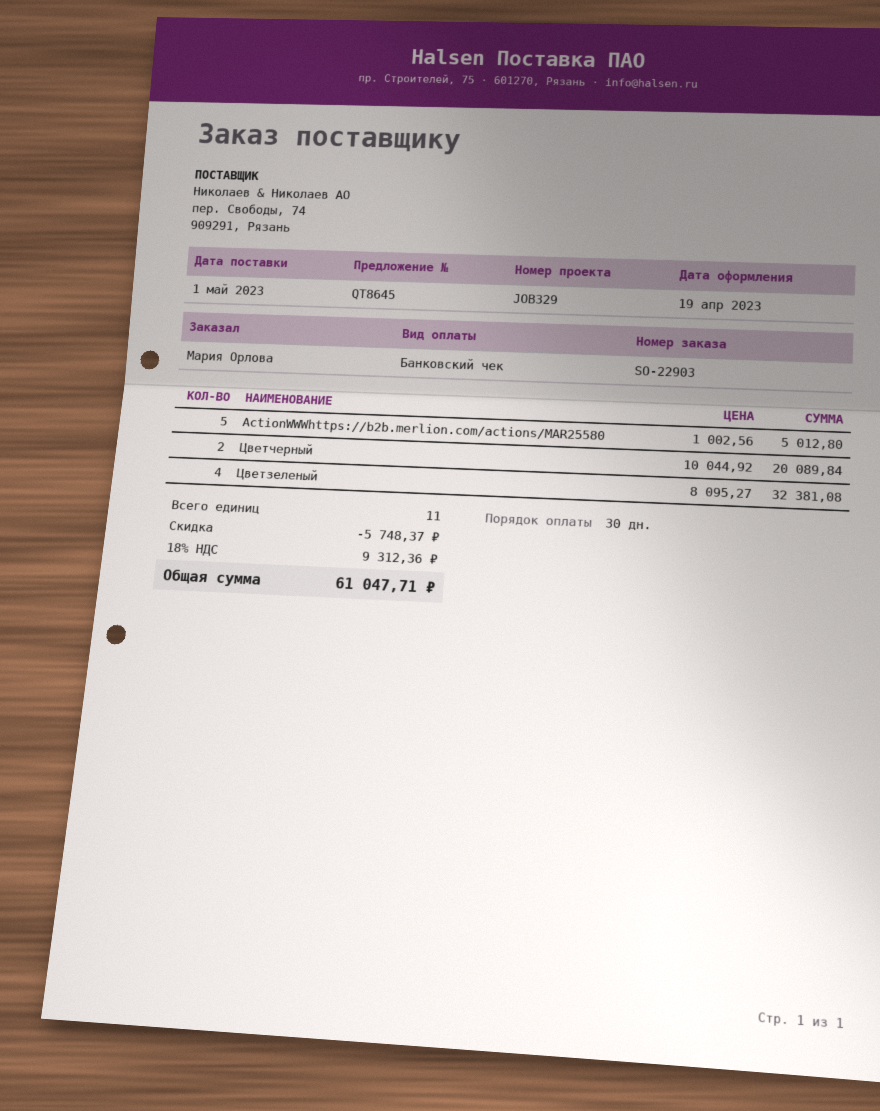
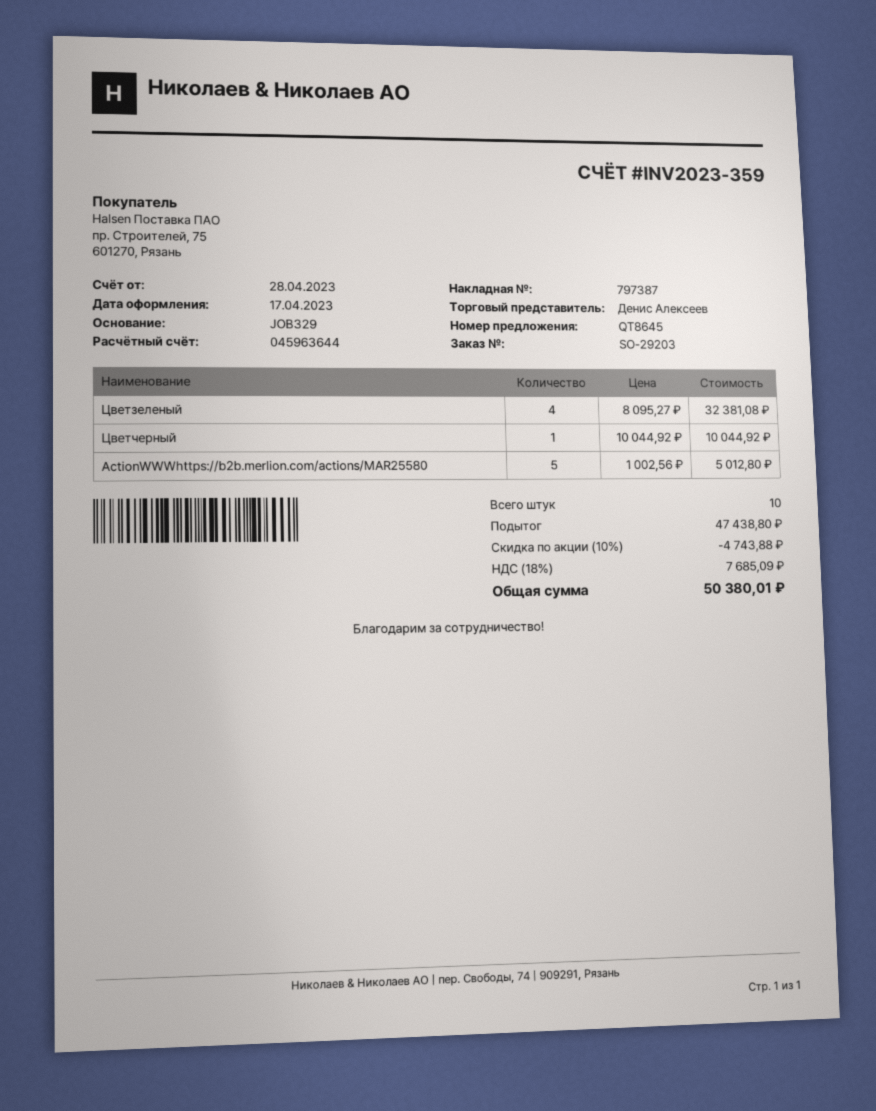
order number: SO-22903 -> SO-29203
order date: 2023-04-19 -> 2023-04-17
Цветчерный: 2 x 10044.92 = 20089.84 -> 1 x 10044.92 = 10044.92
total quantity: 11 -> 10
discount: 5748.37 -> 4743.88
tax: 18% = 9312.36 -> 18% = 7685.09
total: 61047.71 -> 50380.01

